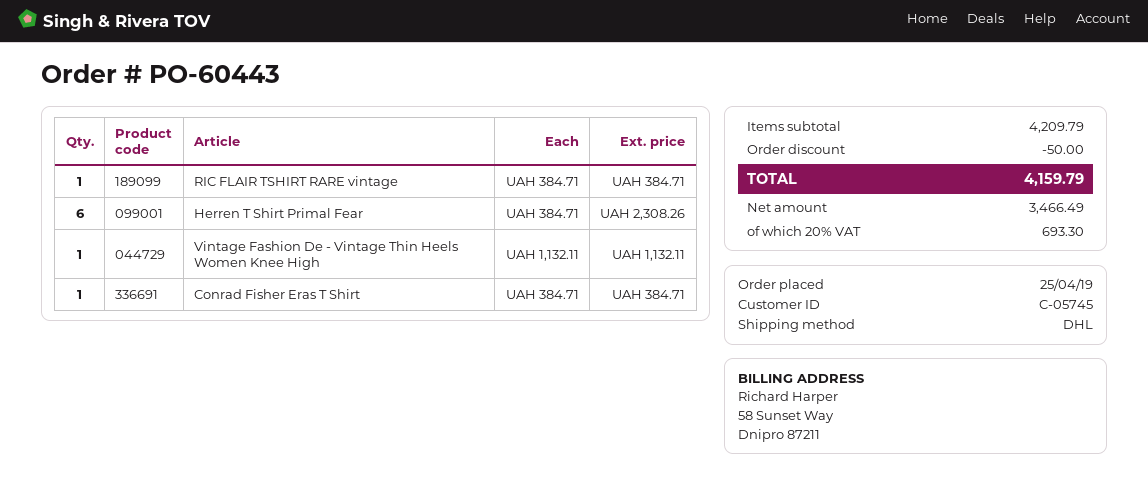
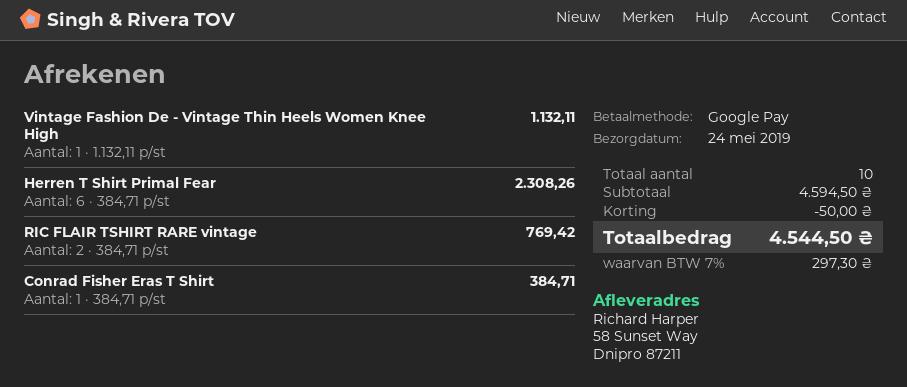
RIC FLAIR TSHIRT RARE vintage: 1 x 384.71 = 384.71 -> 2 x 384.71 = 769.42
subtotal: 4209.79 -> 4594.50
tax: 20% = 693.30 -> 7% = 297.30
total: 4159.79 -> 4544.50

